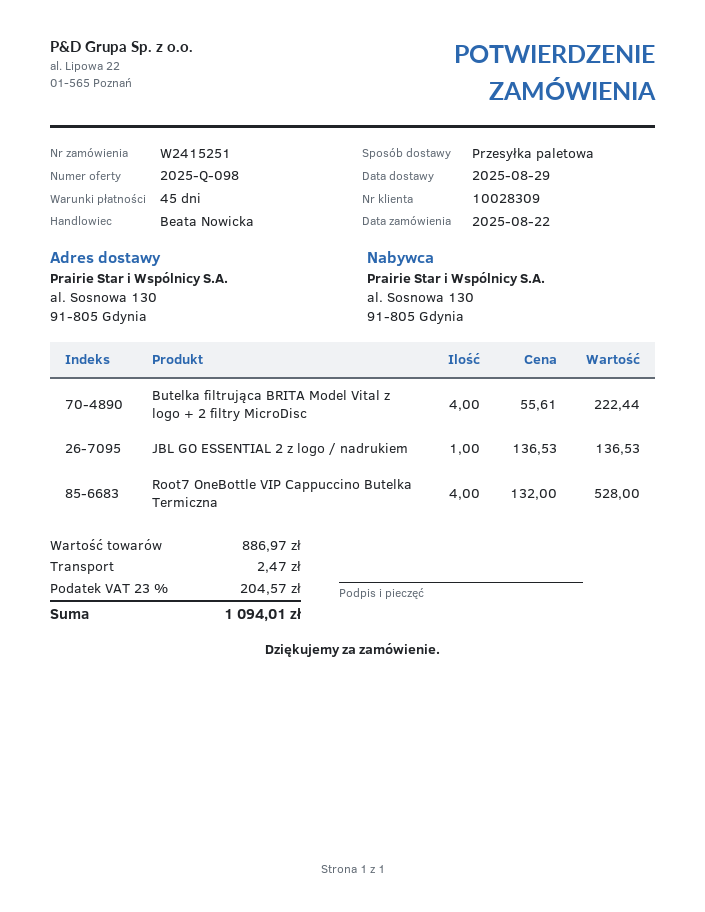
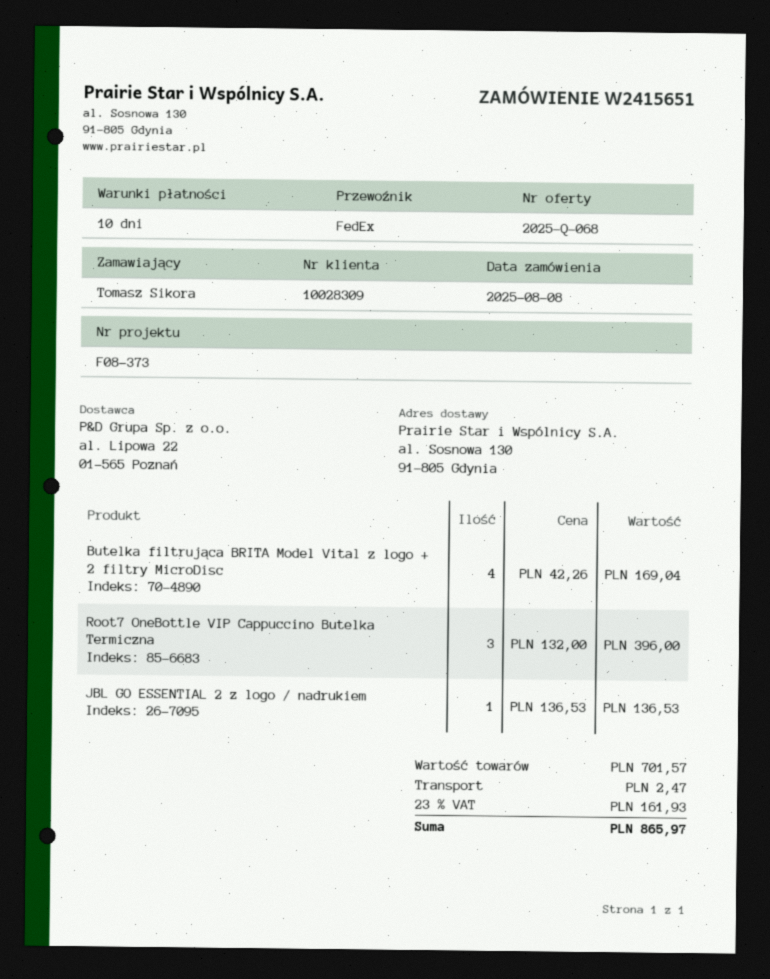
quote number: 2025-Q-098 -> 2025-Q-068
order number: W2415251 -> W2415651
order date: 2025-08-22 -> 2025-08-08
payment terms: 45 days -> 10 days
shipping method: pallet freight -> FedEx
Butelka filtrująca BRITA Model Vital z logo + 2 filtry MicroDisc: 4 x 55.61 = 222.44 -> 4 x 42.26 = 169.04
Root7 OneBottle VIP Cappuccino Butelka Termiczna: 4 x 132.00 = 528.00 -> 3 x 132.00 = 396.00
subtotal: 886.97 -> 701.57
tax: 23% = 204.57 -> 23% = 161.93
total: 1094.01 -> 865.97

